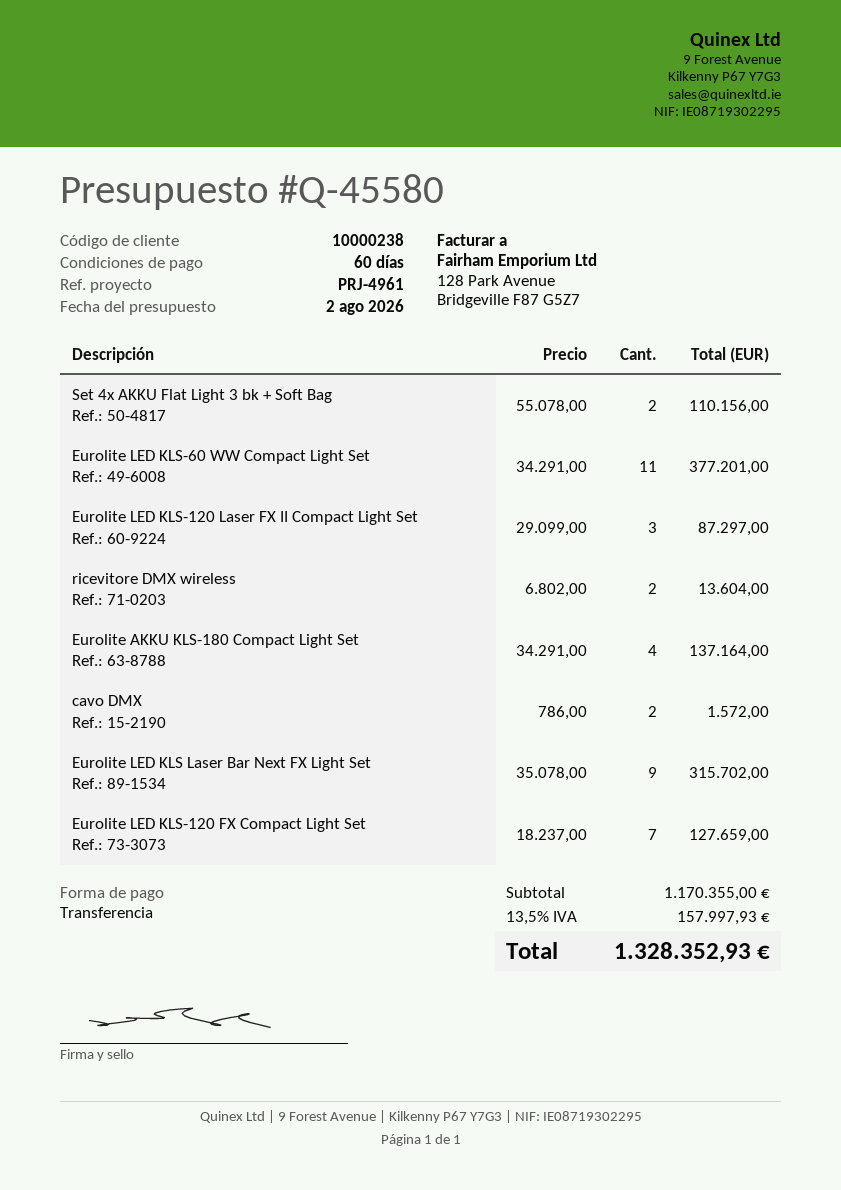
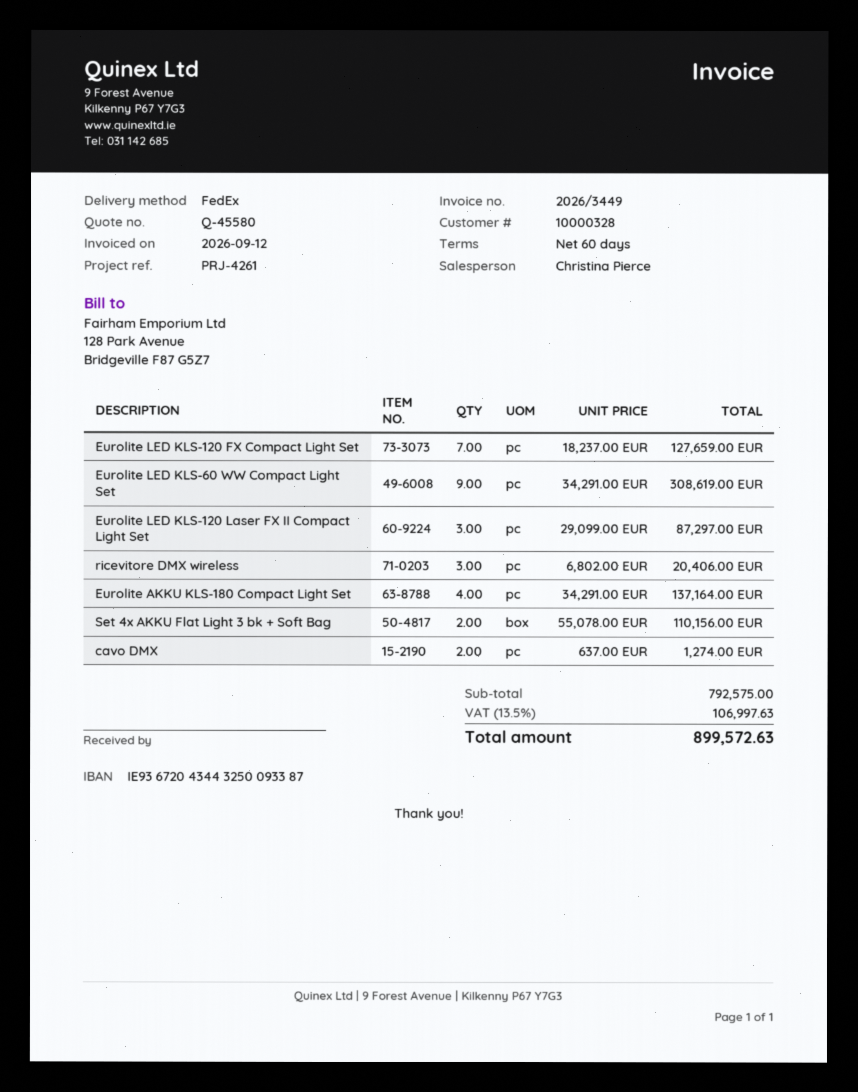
customer number: 10000238 -> 10000328
reference: PRJ-4961 -> PRJ-4261
Eurolite LED KLS-60 WW Compact Light Set: 11 x 34291.00 = 377201.00 -> 9 x 34291.00 = 308619.00
ricevitore DMX wireless: 2 x 6802.00 = 13604.00 -> 3 x 6802.00 = 20406.00
cavo DMX: 2 x 786.00 = 1572.00 -> 2 x 637.00 = 1274.00
Eurolite LED KLS Laser Bar Next FX Light Set: 9 x 35078.00 = 315702.00 -> none
subtotal: 1170355.00 -> 792575.00
tax: 13.5% = 157997.93 -> 13.5% = 106997.63
total: 1328352.93 -> 899572.63

